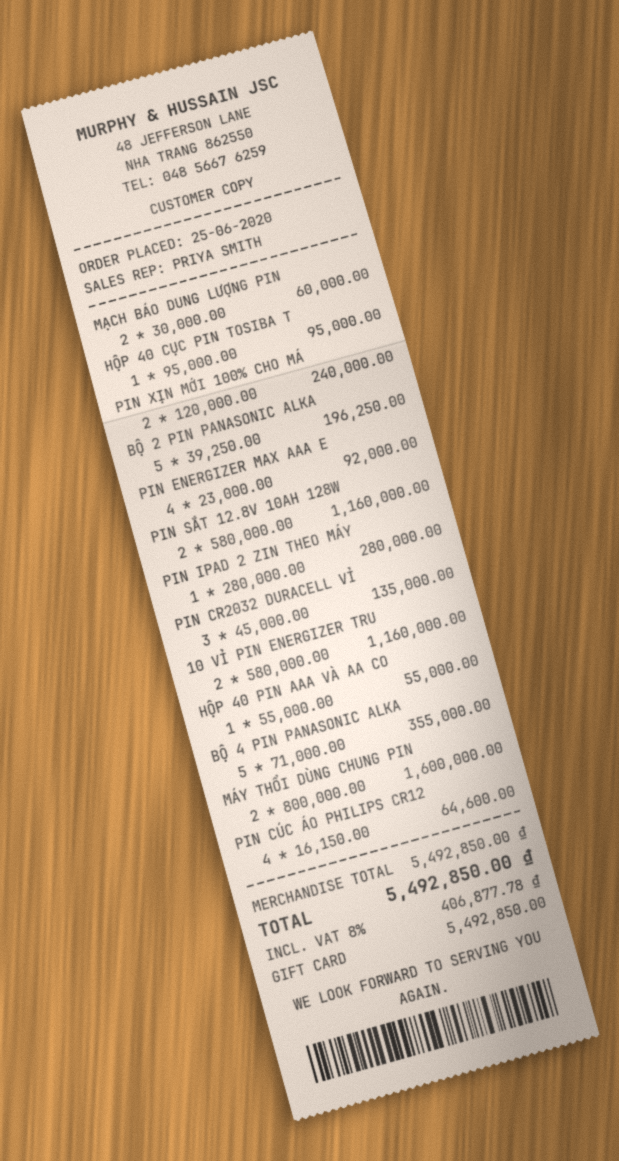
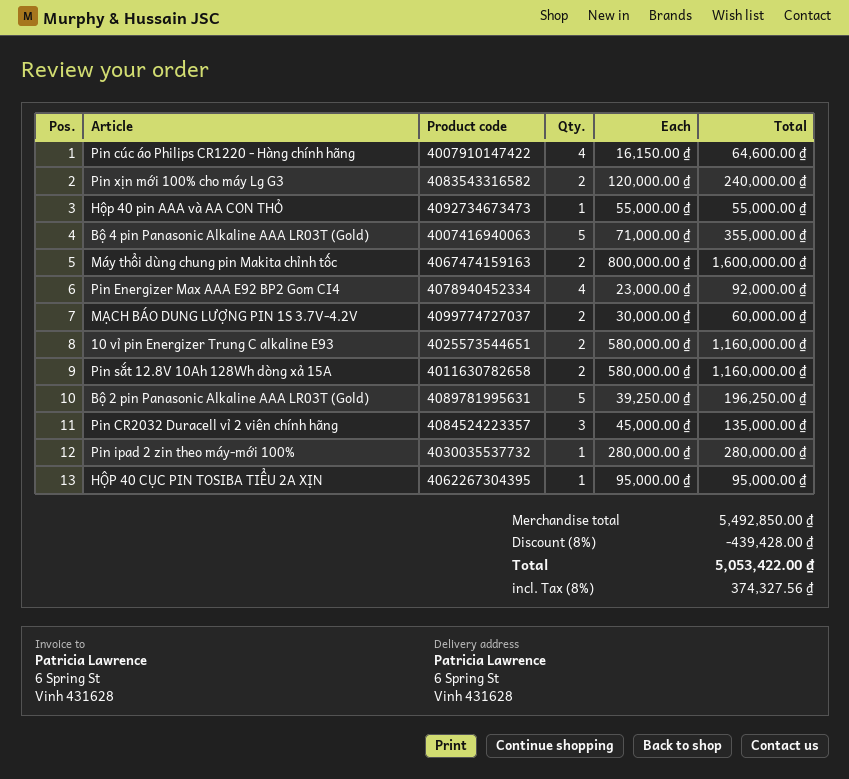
discount: none -> 8% = 439428.00
tax: 8% = 406877.78 -> 8% = 374327.56
total: 5492850.00 -> 5053422.00

